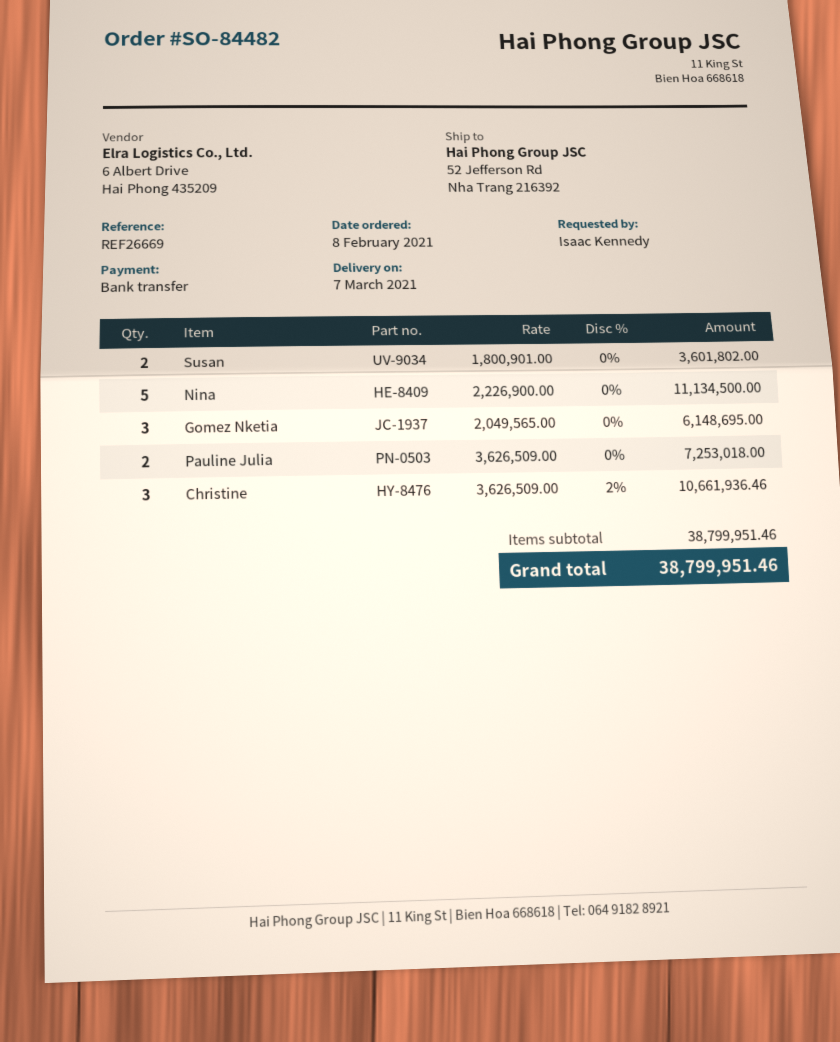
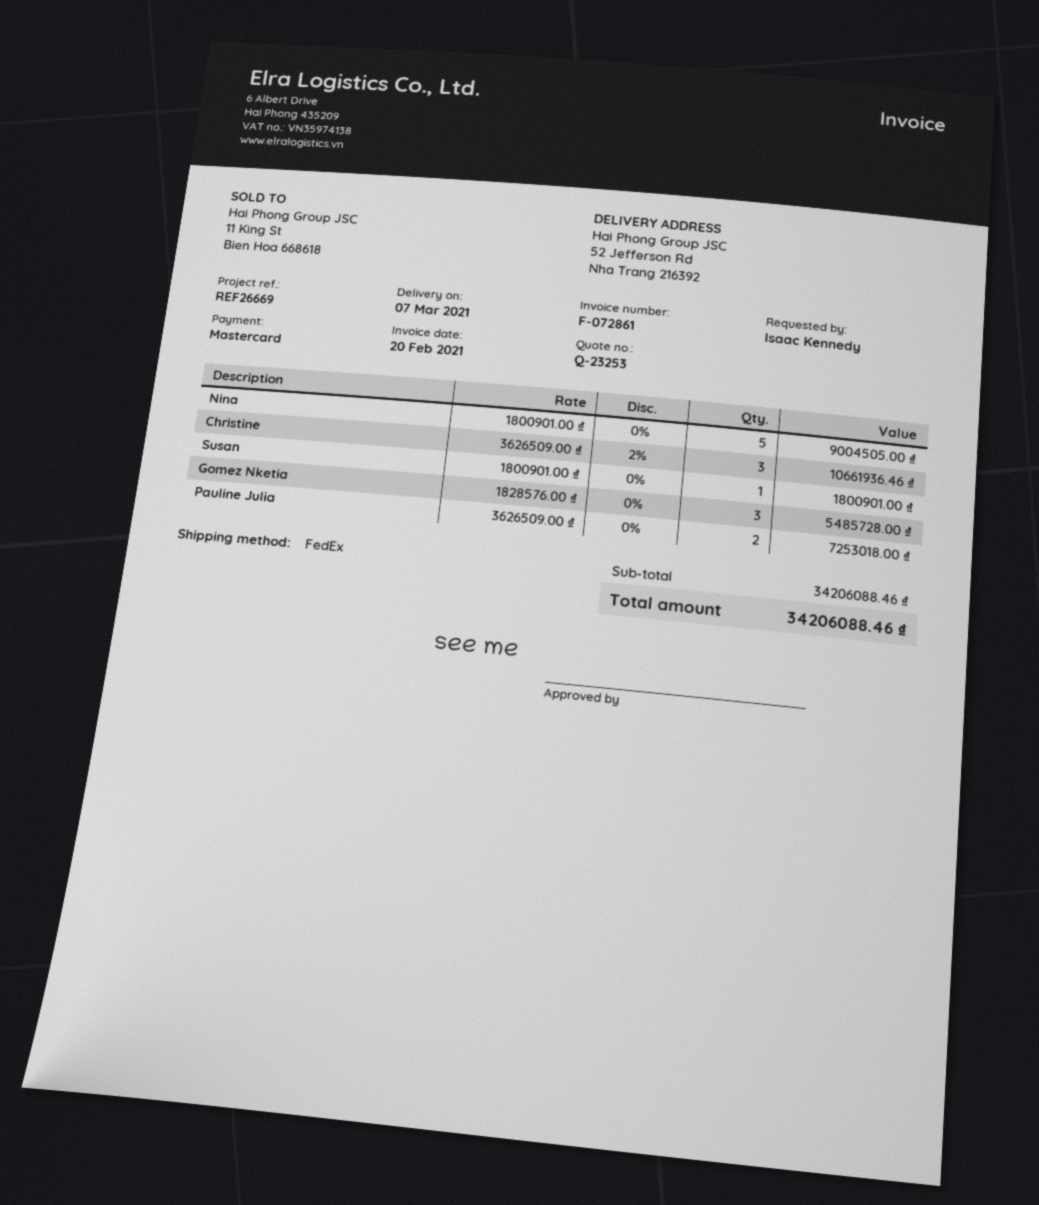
payment method: bank transfer -> Mastercard
Susan: 2 x 1800901.00 = 3601802.00 -> 1 x 1800901.00 = 1800901.00
Nina: 5 x 2226900.00 = 11134500.00 -> 5 x 1800901.00 = 9004505.00
Gomez Nketia: 3 x 2049565.00 = 6148695.00 -> 3 x 1828576.00 = 5485728.00
subtotal: 38799951.46 -> 34206088.46
total: 38799951.46 -> 34206088.46

